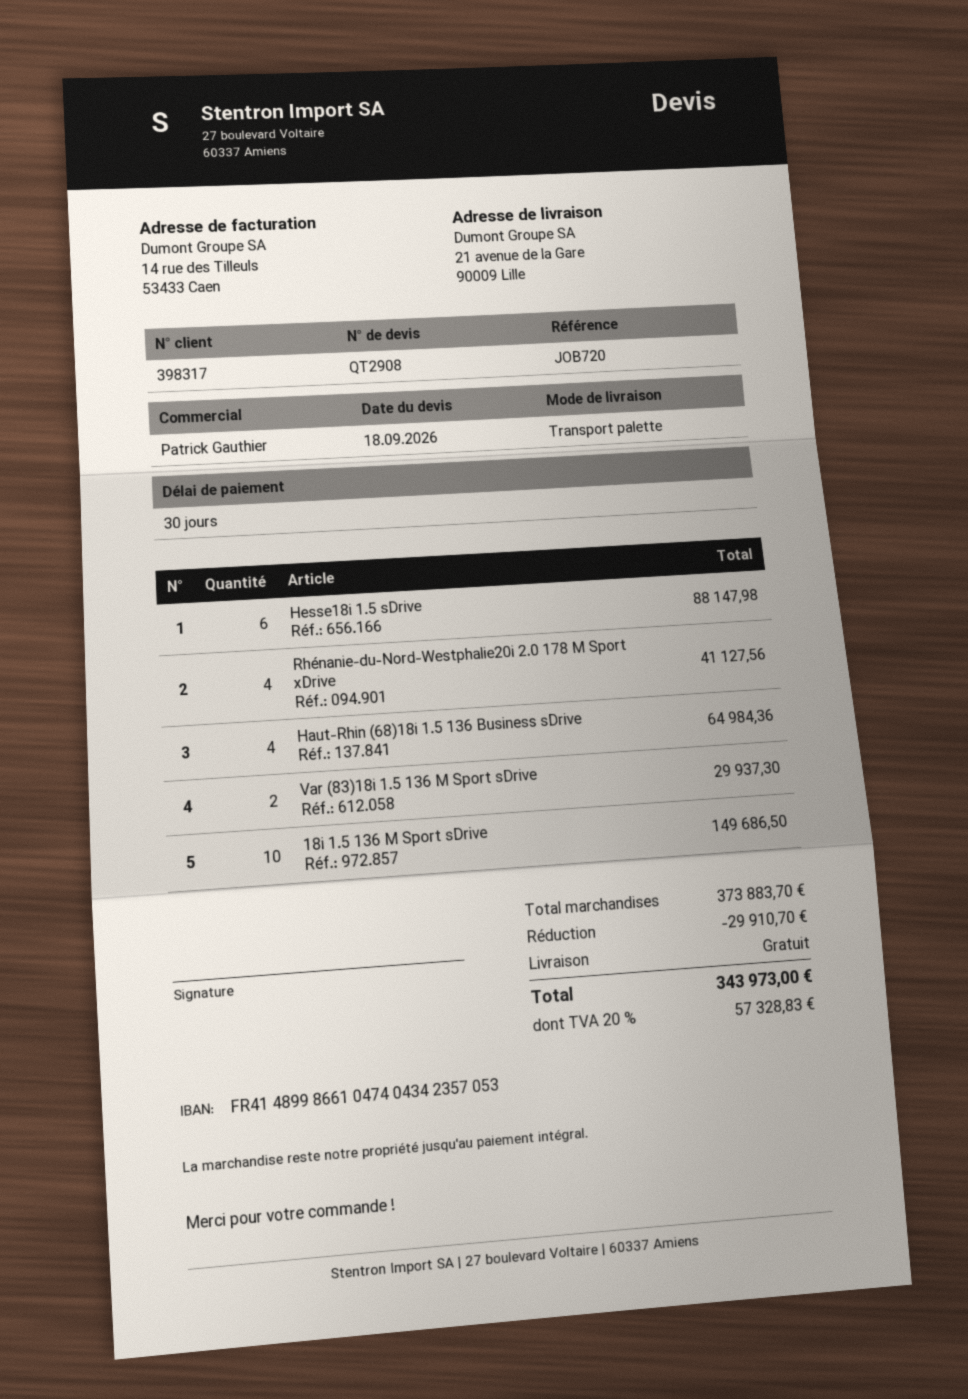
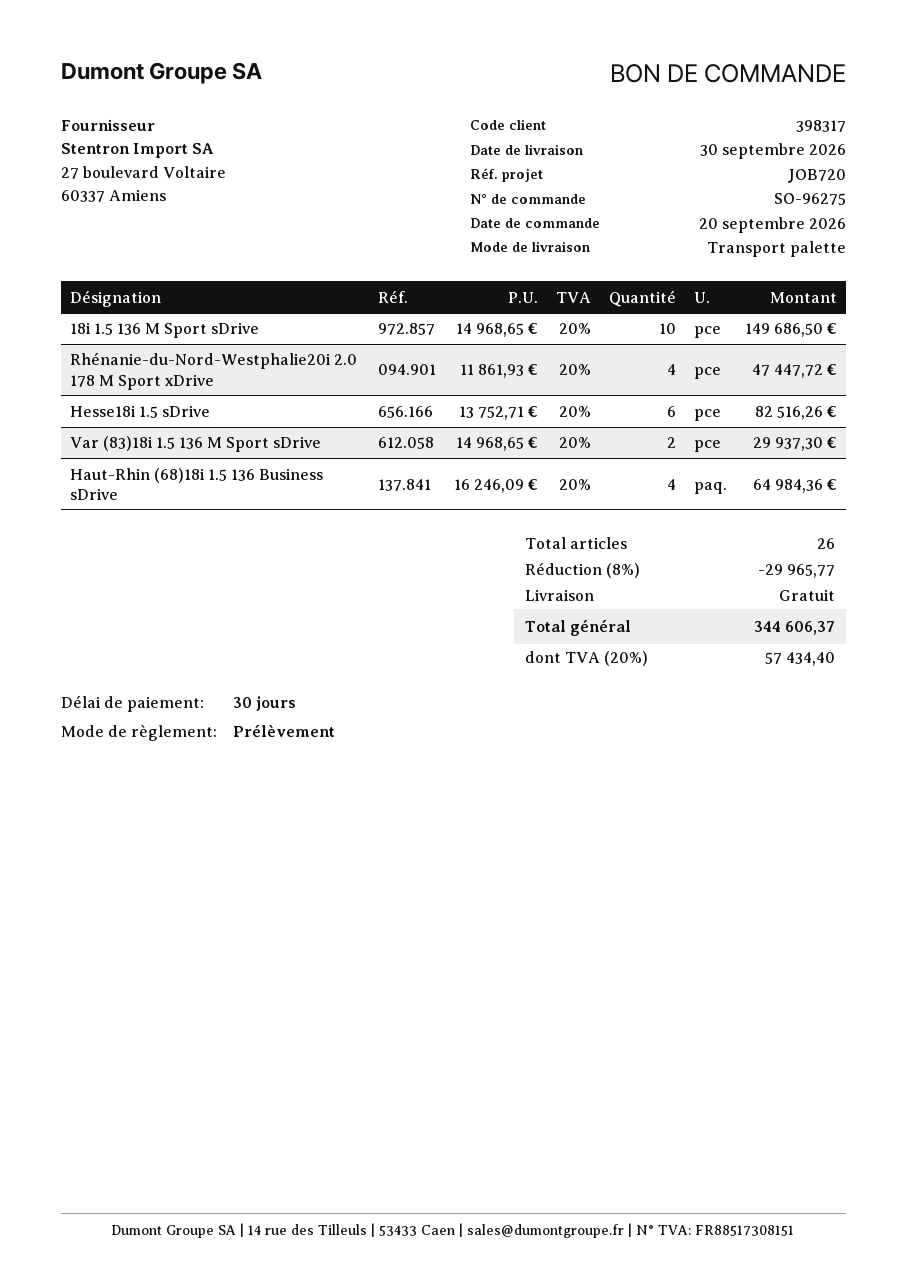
Hesse18i 1.5 sDrive: 6 for 88147.98 -> 6 for 82516.26
Rhénanie-du-Nord-Westphalie20i 2.0 178 M Sport xDrive: 4 for 41127.56 -> 4 for 47447.72
discount: 29910.70 -> 29965.77
tax: 20% = 57328.83 -> 20% = 57434.40
total: 343973.00 -> 344606.37

